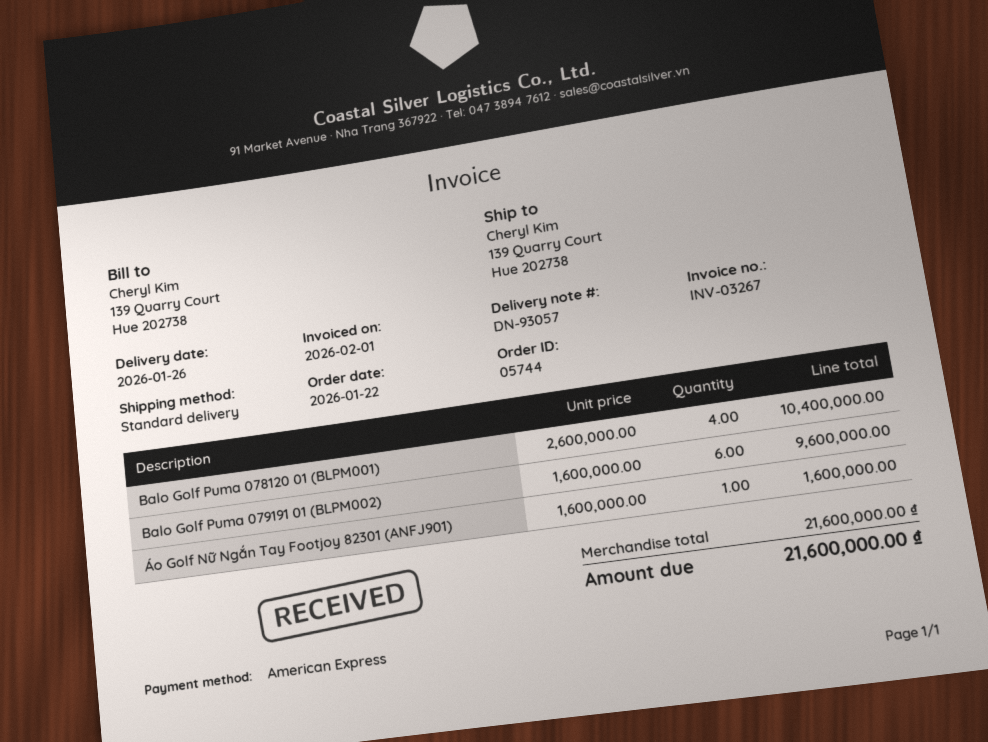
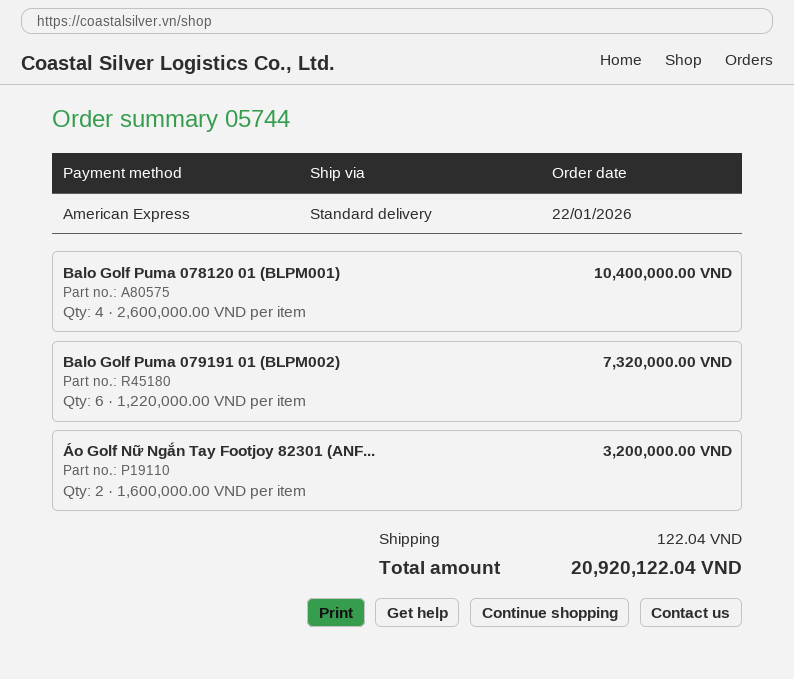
Balo Golf Puma 079191 01 (BLPM002): 6 x 1600000.00 = 9600000.00 -> 6 x 1220000.00 = 7320000.00
Áo Golf Nữ Ngắn Tay Footjoy 82301 (ANFJ901): 1 x 1600000.00 = 1600000.00 -> 2 x 1600000.00 = 3200000.00
shipping: none -> 122.04
total: 21600000.00 -> 20920122.04

